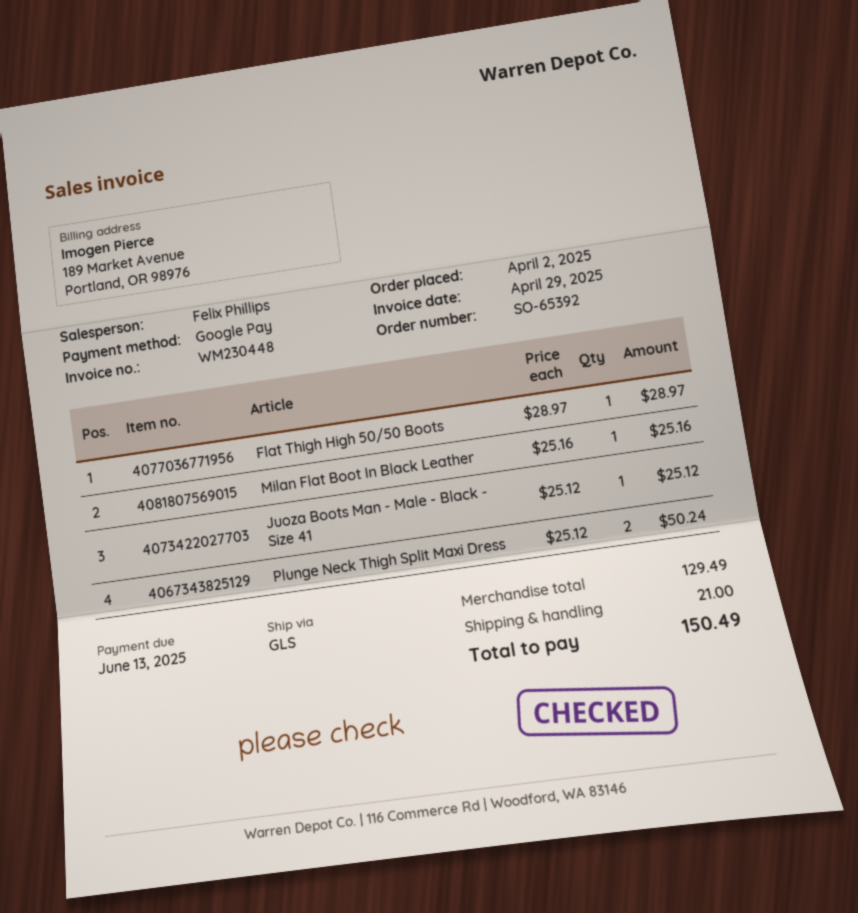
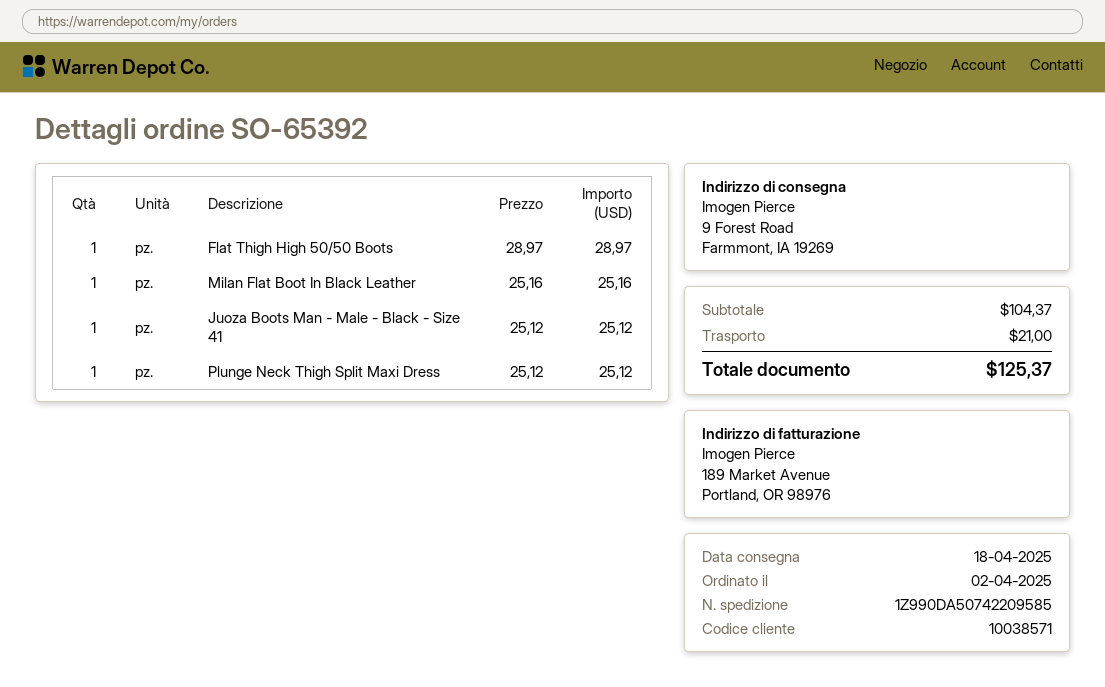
Plunge Neck Thigh Split Maxi Dress: 2 x 25.12 = 50.24 -> 1 x 25.12 = 25.12
subtotal: 129.49 -> 104.37
total: 150.49 -> 125.37

